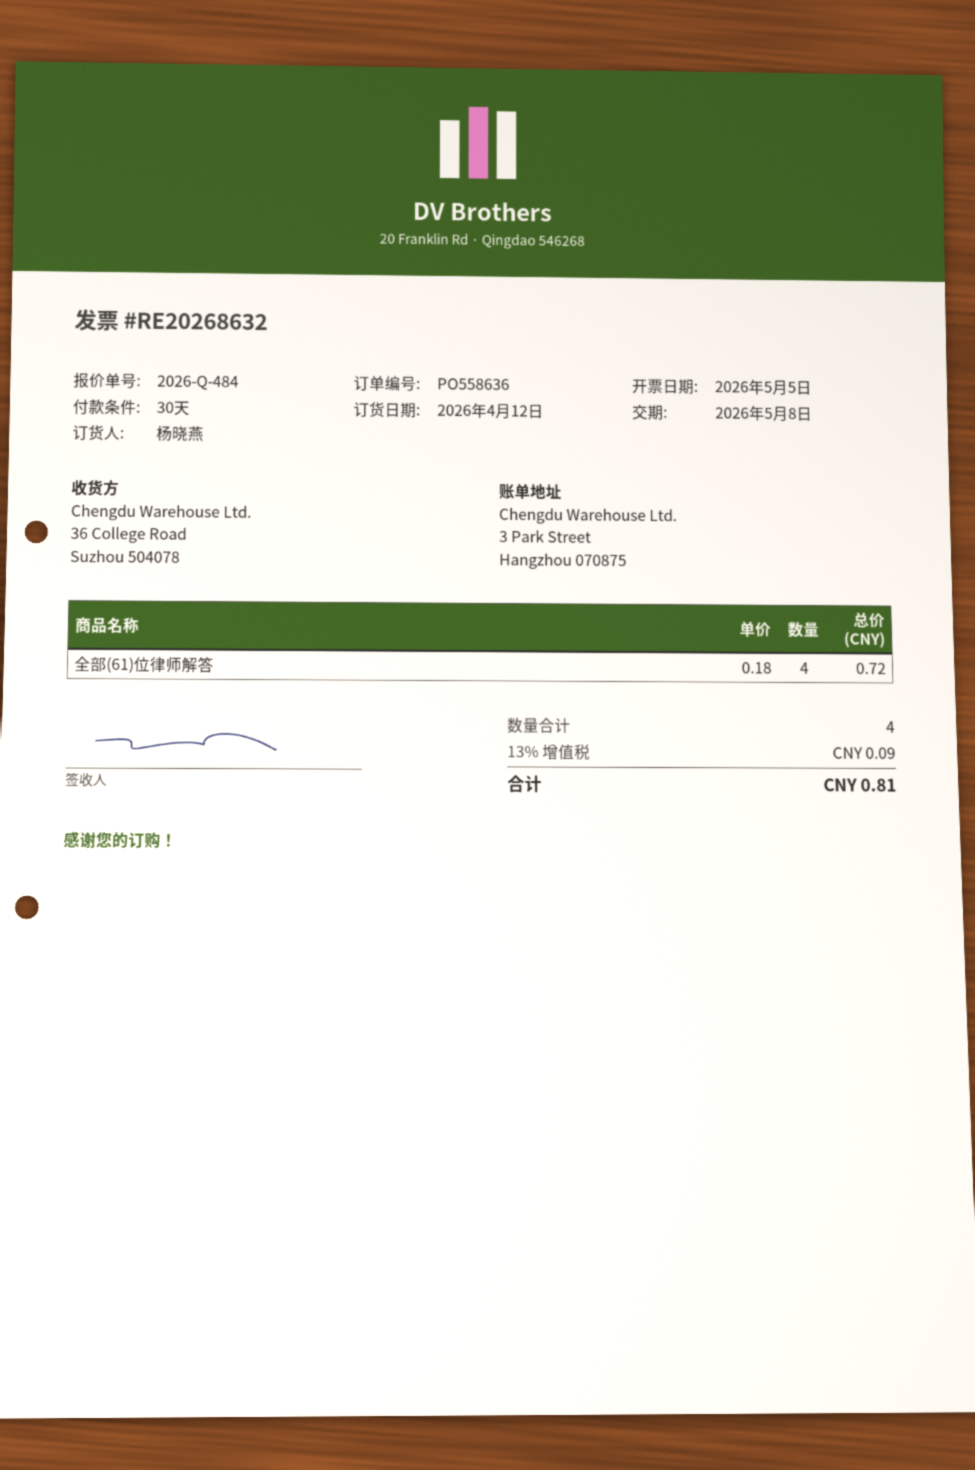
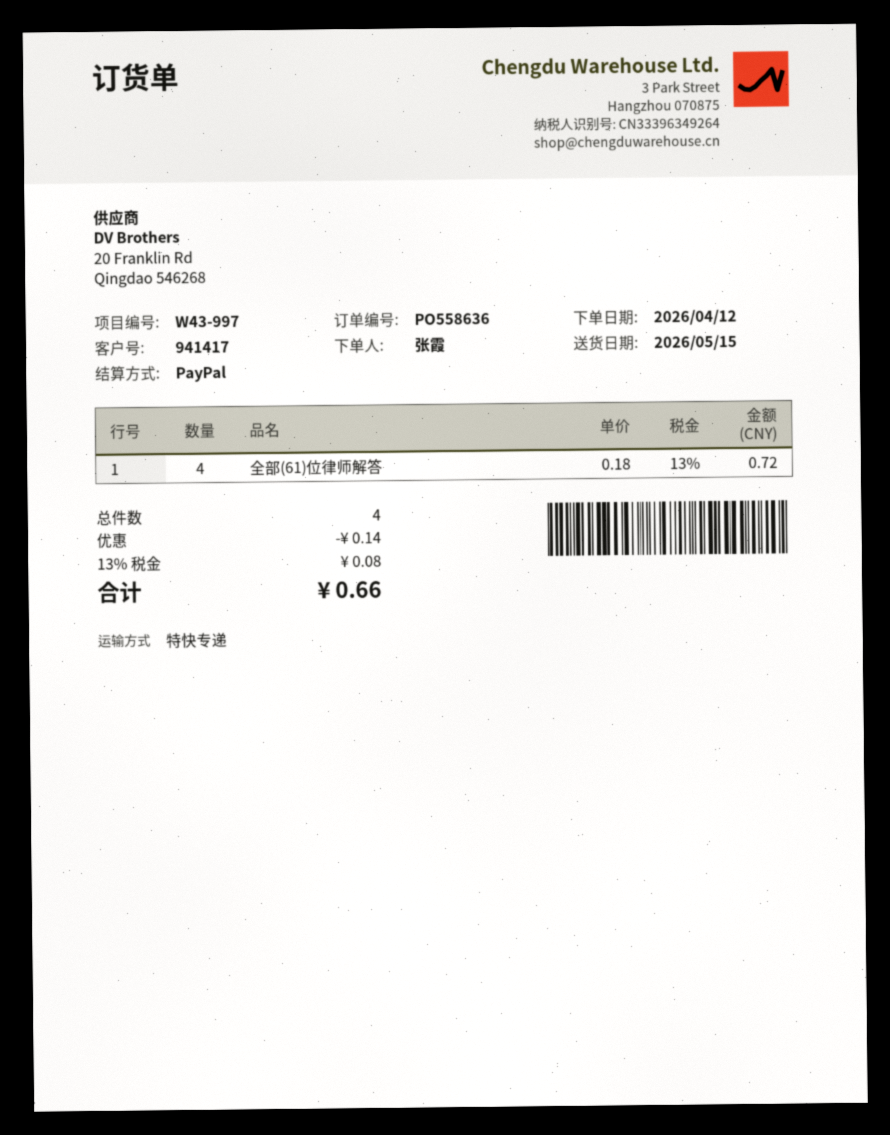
delivery date: 2026-05-08 -> 2026-05-15
ordered by: 杨晓燕 -> 张霞
discount: none -> 0.14
tax: 13% = 0.09 -> 13% = 0.08
total: 0.81 -> 0.66

